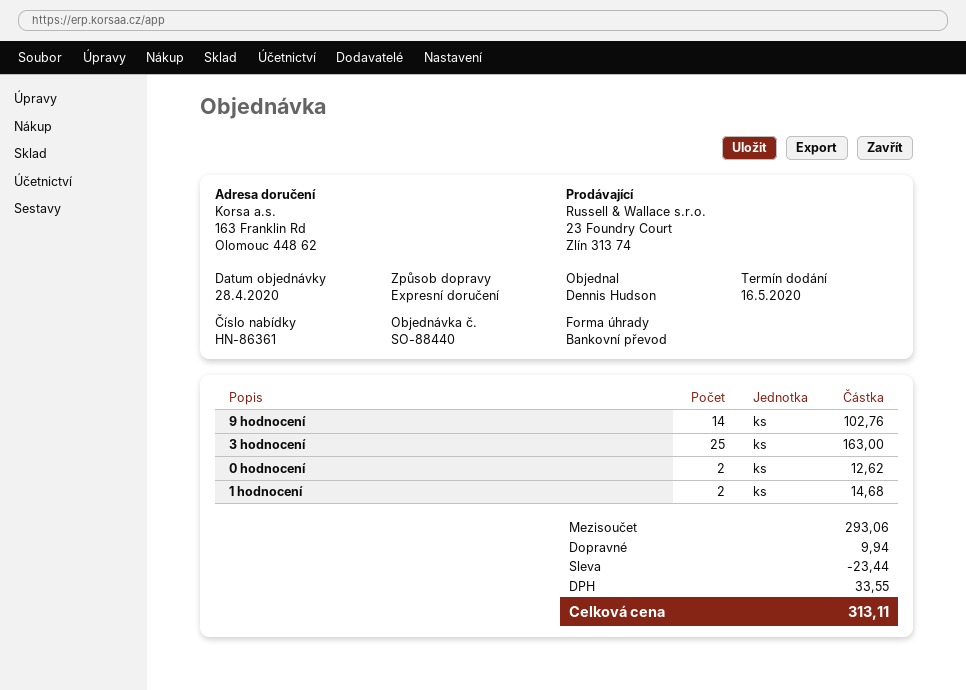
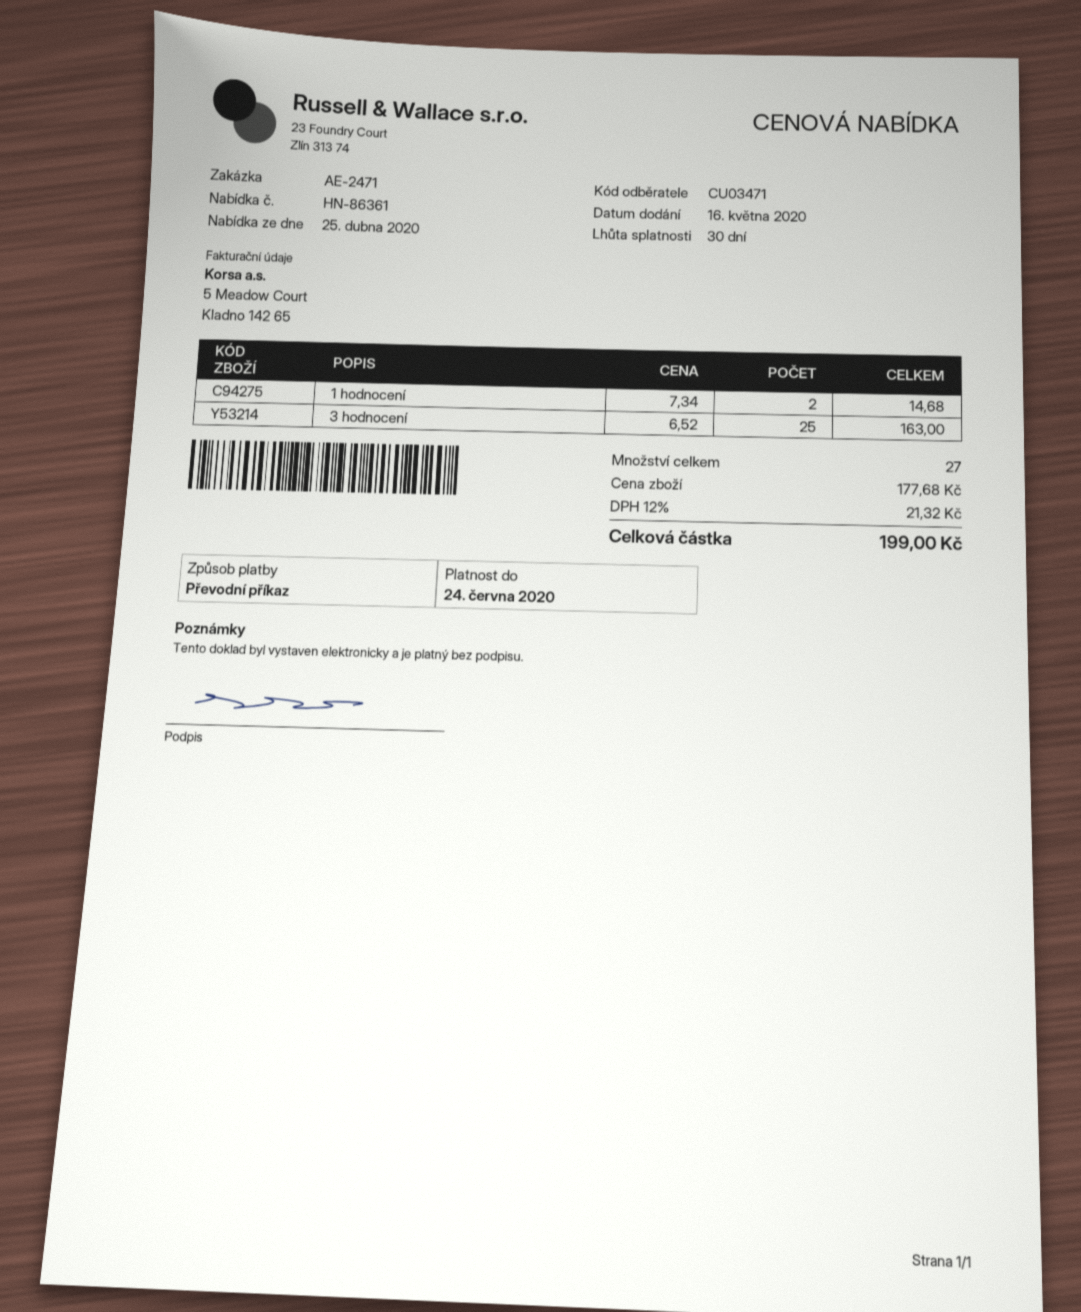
9 hodnocení: 14 for 102.76 -> none
0 hodnocení: 2 for 12.62 -> none
subtotal: 293.06 -> 177.68
discount: 23.44 -> none
shipping: 9.94 -> none
tax: 33.55 -> 21.32
total: 313.11 -> 199.00

